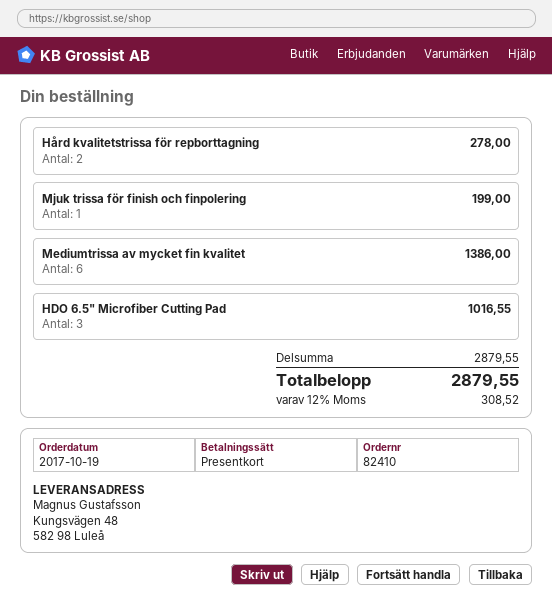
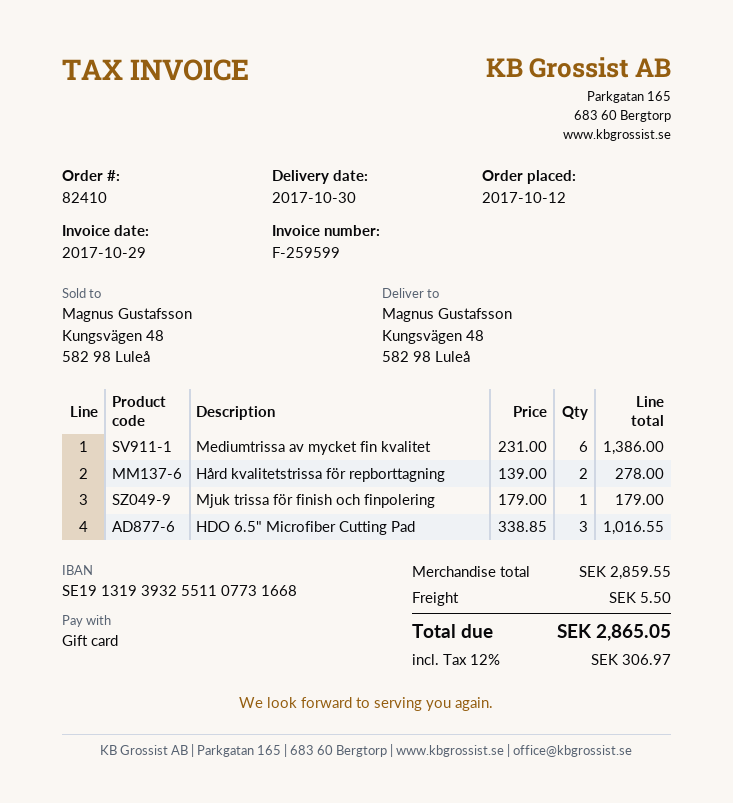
order date: 2017-10-19 -> 2017-10-12
Mjuk trissa för finish och finpolering: 1 for 199.00 -> 1 for 179.00
subtotal: 2879.55 -> 2859.55
shipping: none -> 5.50
tax: 12% = 308.52 -> 12% = 306.97
total: 2879.55 -> 2865.05

